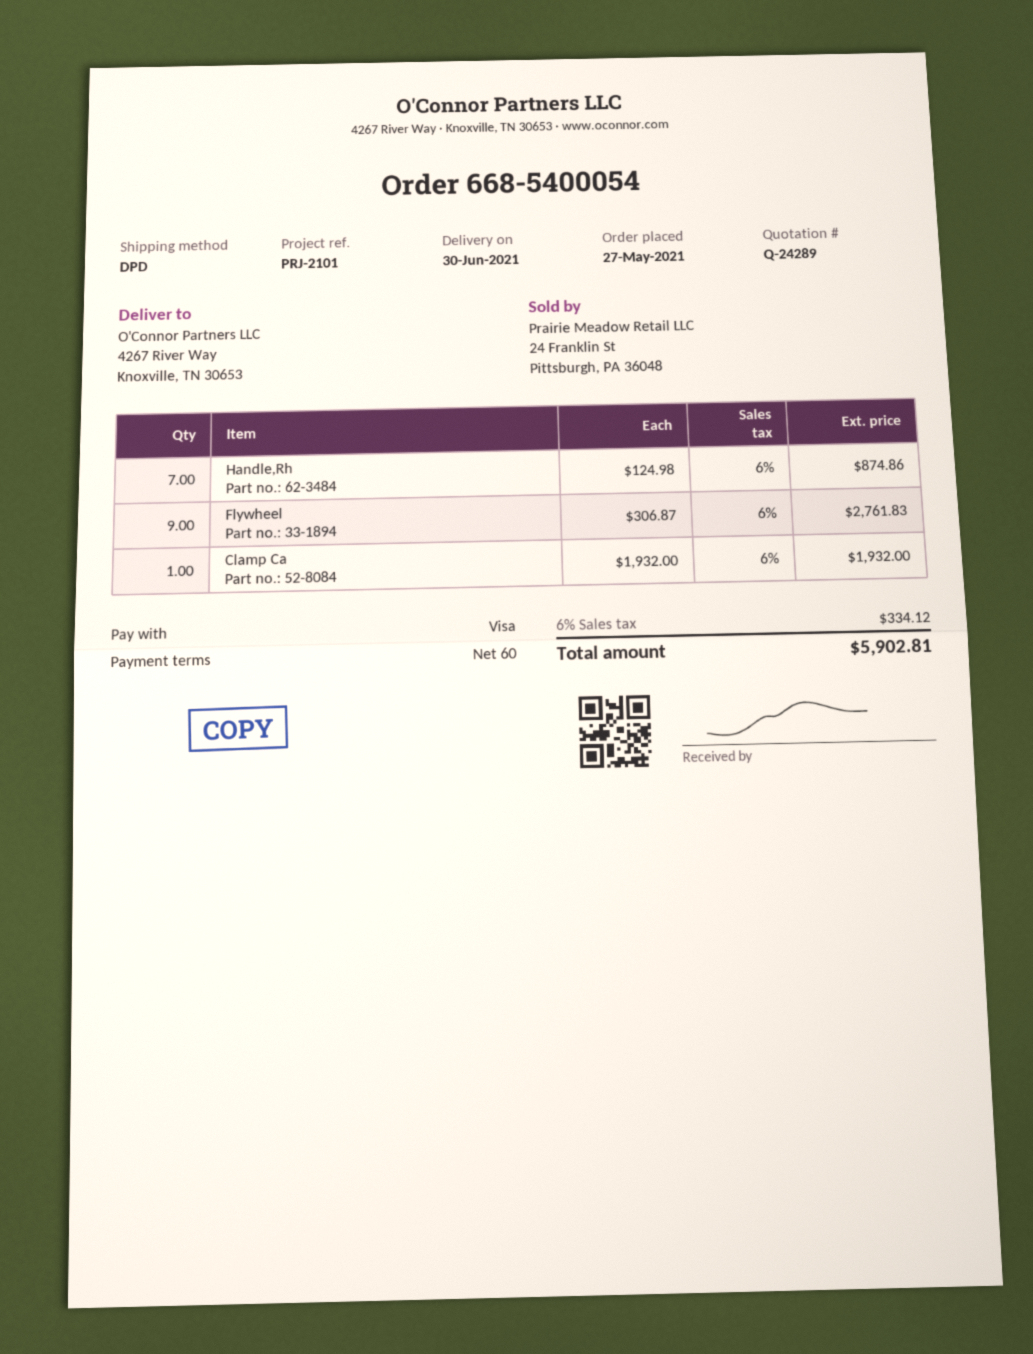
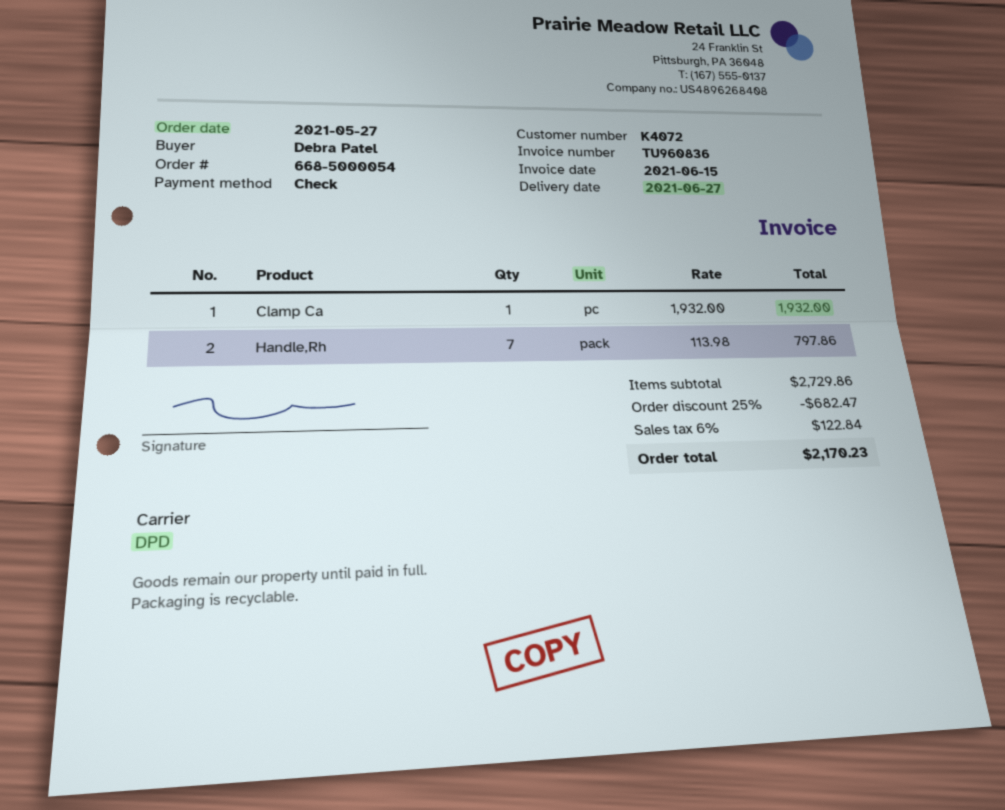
order number: 668-5400054 -> 668-5000054
delivery date: 2021-06-30 -> 2021-06-27
payment method: Visa -> cheque
Handle,Rh: 7 x 124.98 = 874.86 -> 7 x 113.98 = 797.86
Flywheel: 9 x 306.87 = 2761.83 -> none
discount: none -> 25% = 682.47
tax: 6% = 334.12 -> 6% = 122.84
total: 5902.81 -> 2170.23

